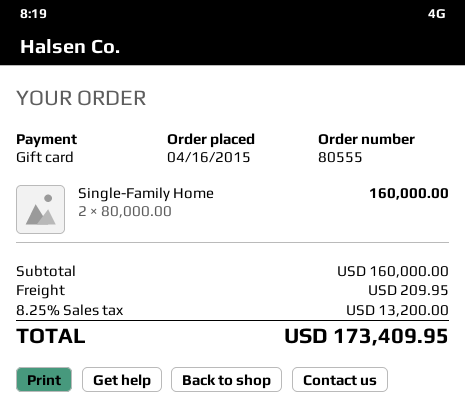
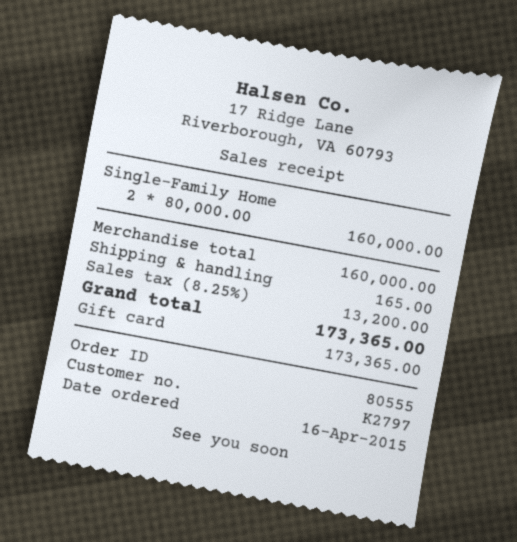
shipping: 209.95 -> 165.00
total: 173409.95 -> 173365.00

